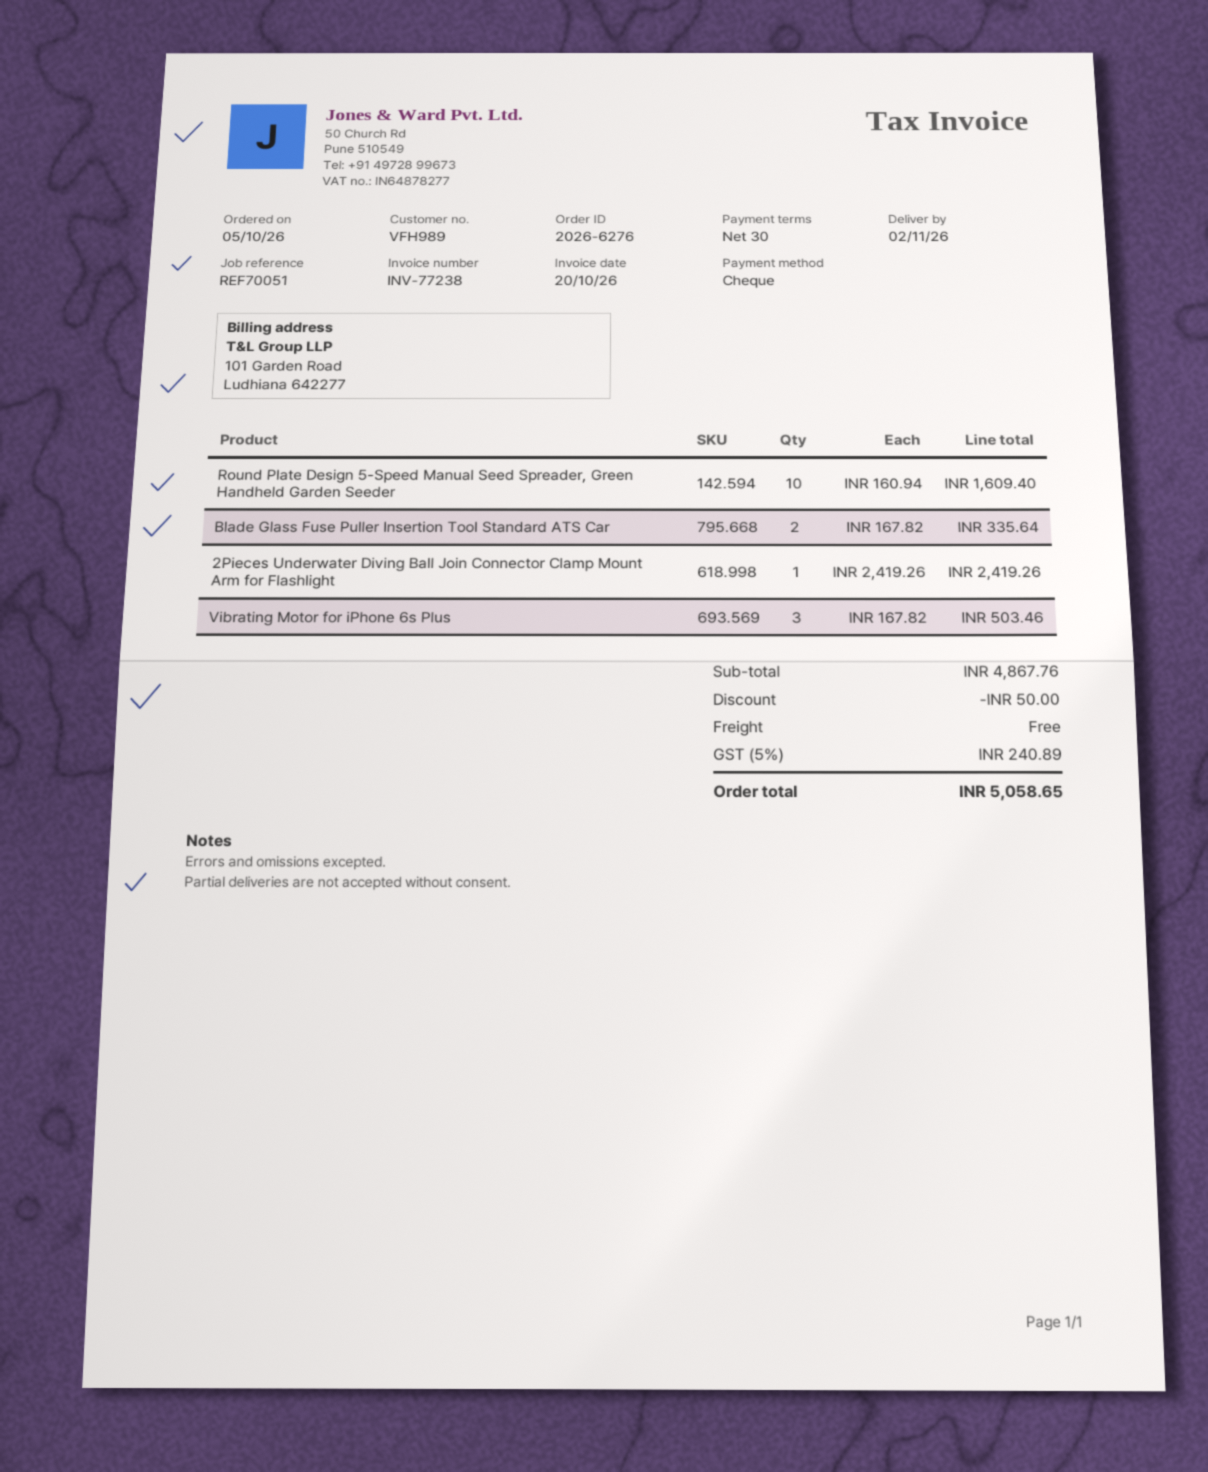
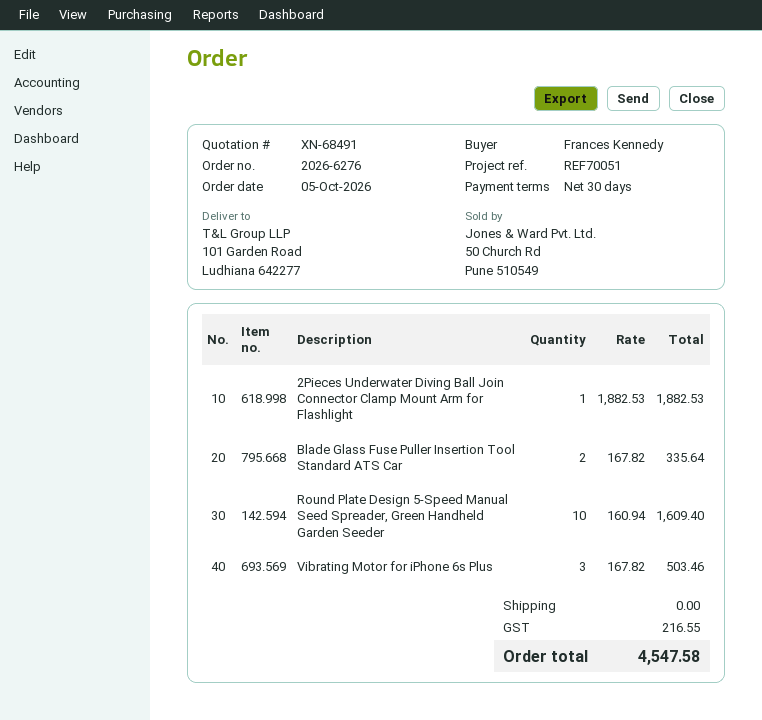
2Pieces Underwater Diving Ball Join Connector Clamp Mount Arm for Flashlight: 1 x 2419.26 = 2419.26 -> 1 x 1882.53 = 1882.53
discount: 50.00 -> none
tax: 240.89 -> 216.55
total: 5058.65 -> 4547.58

